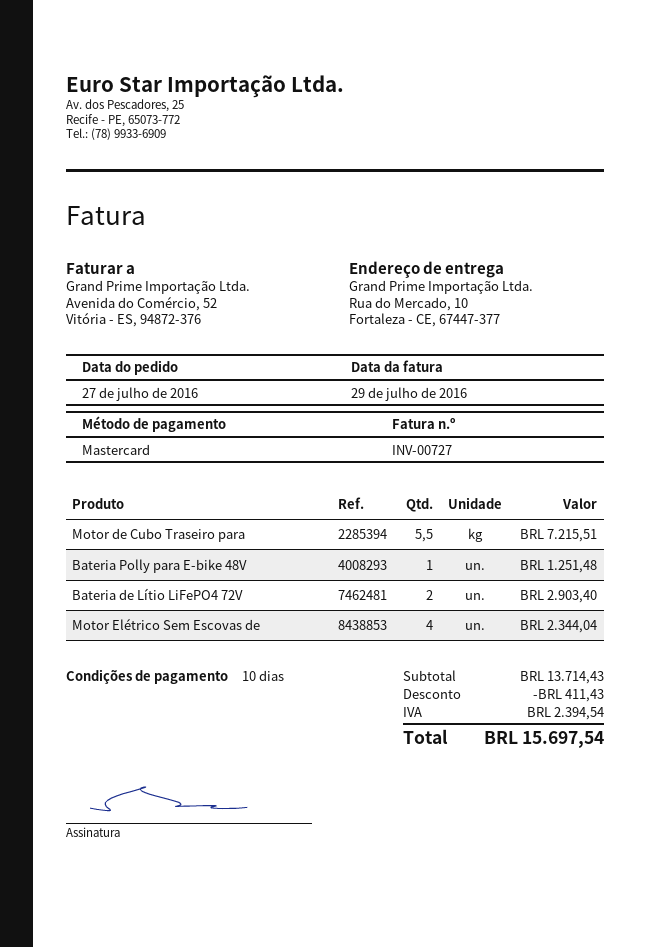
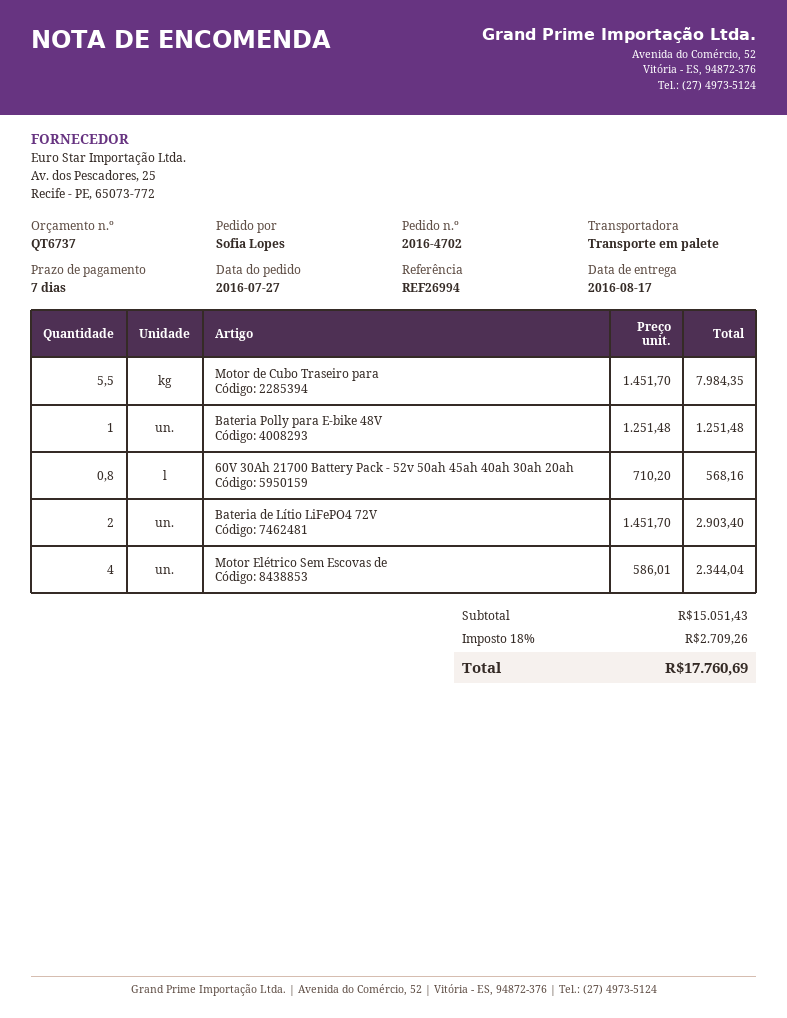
payment terms: 10 days -> 7 days
Motor de Cubo Traseiro para: 5.5 for 7215.51 -> 5.5 for 7984.35
60V 30Ah 21700 Battery Pack - 52v 50ah 45ah 40ah 30ah 20ah: none -> 0.8 for 568.16
subtotal: 13714.43 -> 15051.43
discount: 411.43 -> none
tax: 2394.54 -> 2709.26
total: 15697.54 -> 17760.69

